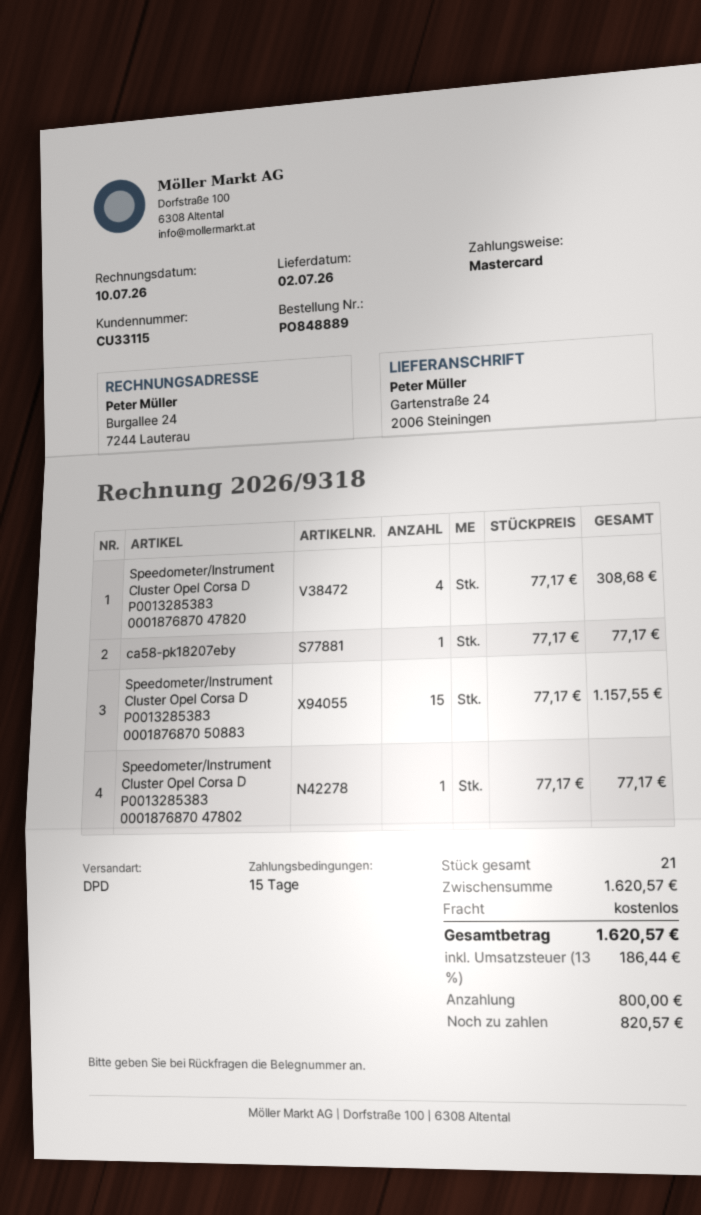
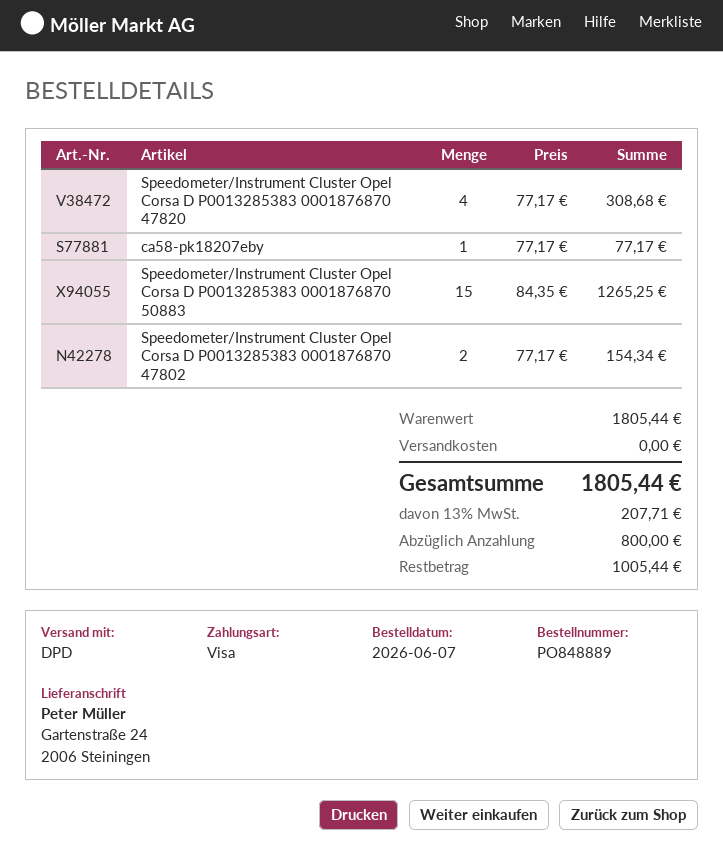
payment method: Mastercard -> Visa
Speedometer/Instrument Cluster Opel Corsa D P0013285383 0001876870 50883: 15 x 77.17 = 1157.55 -> 15 x 84.35 = 1265.25
Speedometer/Instrument Cluster Opel Corsa D P0013285383 0001876870 47802: 1 x 77.17 = 77.17 -> 2 x 77.17 = 154.34
subtotal: 1620.57 -> 1805.44
tax: 13% = 186.44 -> 13% = 207.71
total: 1620.57 -> 1805.44
balance: 820.57 -> 1005.44

